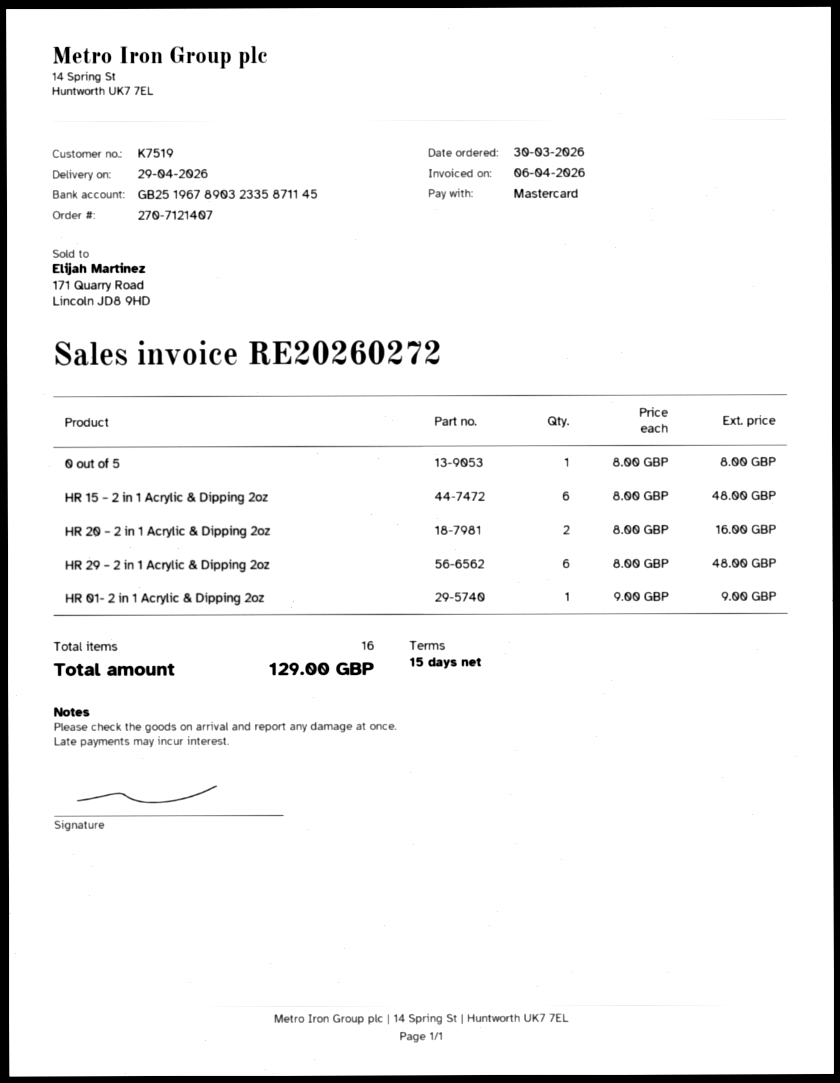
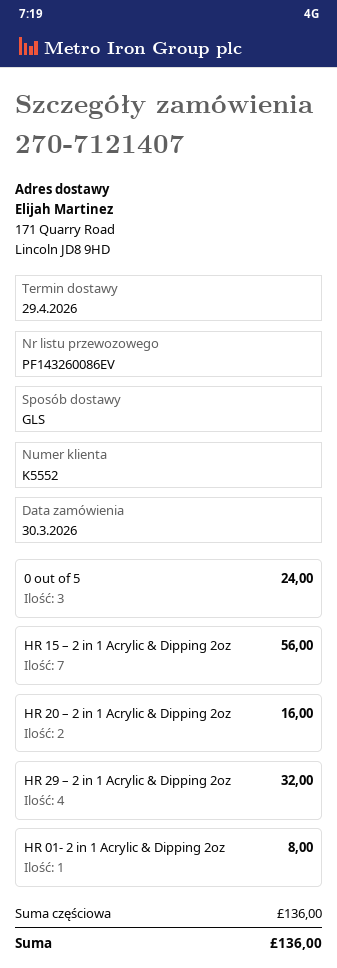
customer number: K7519 -> K5552
0 out of 5: 1 for 8.00 -> 3 for 24.00
HR 15 – 2 in 1 Acrylic & Dipping 2oz: 6 for 48.00 -> 7 for 56.00
HR 29 – 2 in 1 Acrylic & Dipping 2oz: 6 for 48.00 -> 4 for 32.00
HR 01- 2 in 1 Acrylic & Dipping 2oz: 1 for 9.00 -> 1 for 8.00
total: 129.00 -> 136.00

